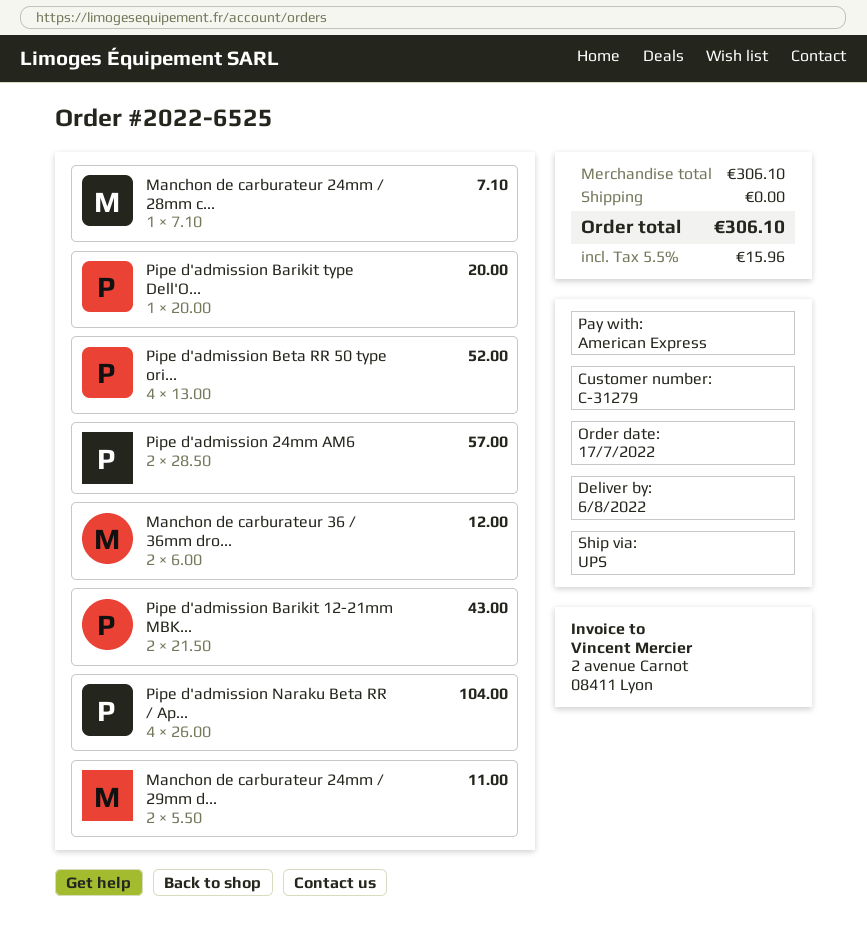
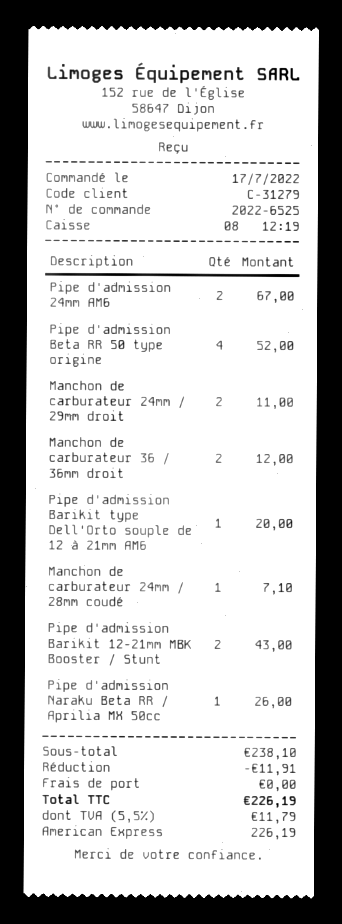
Pipe d'admission 24mm AM6: 2 for 57.00 -> 2 for 67.00
Pipe d'admission Naraku Beta RR / Ap...: 4 for 104.00 -> 1 for 26.00
subtotal: 306.10 -> 238.10
discount: none -> 11.91
tax: 5.5% = 15.96 -> 5.5% = 11.79
total: 306.10 -> 226.19

